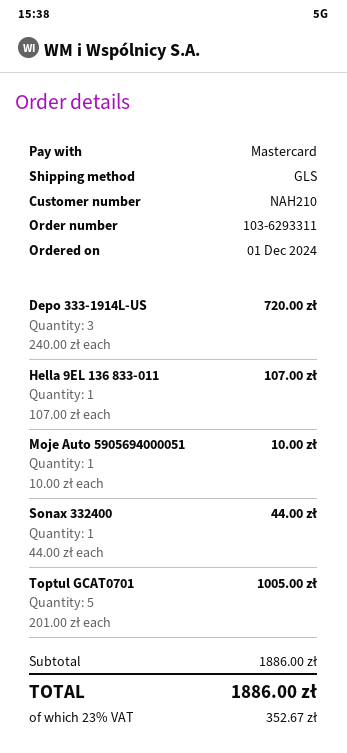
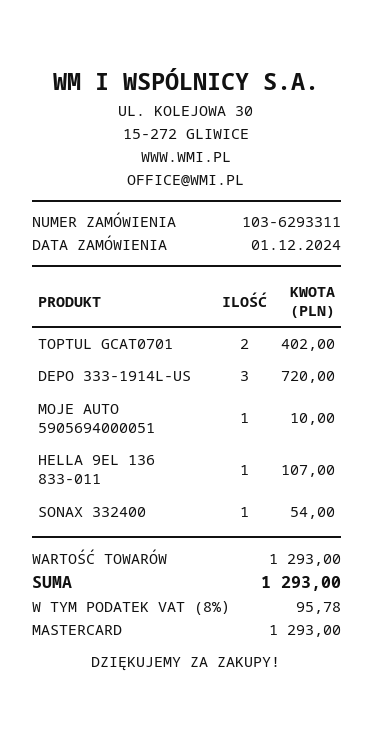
Sonax 332400: 1 for 44.00 -> 1 for 54.00
Toptul GCAT0701: 5 for 1005.00 -> 2 for 402.00
subtotal: 1886.00 -> 1293.00
tax: 23% = 352.67 -> 8% = 95.78
total: 1886.00 -> 1293.00

